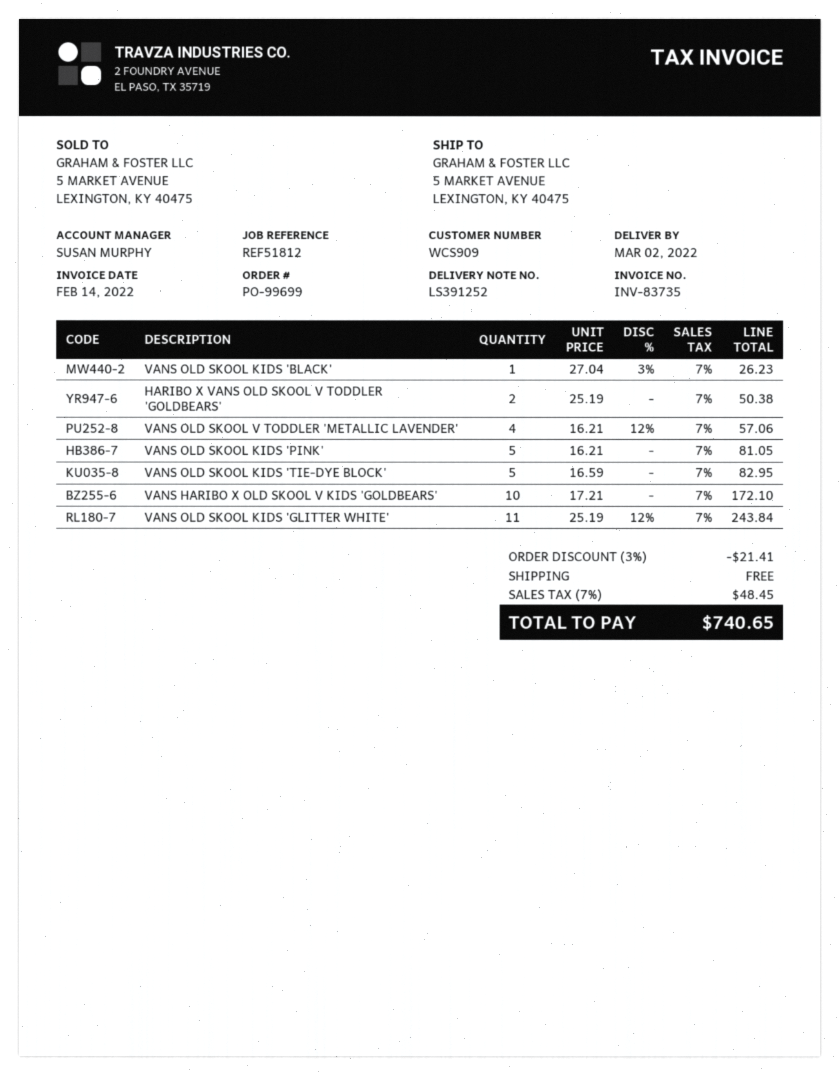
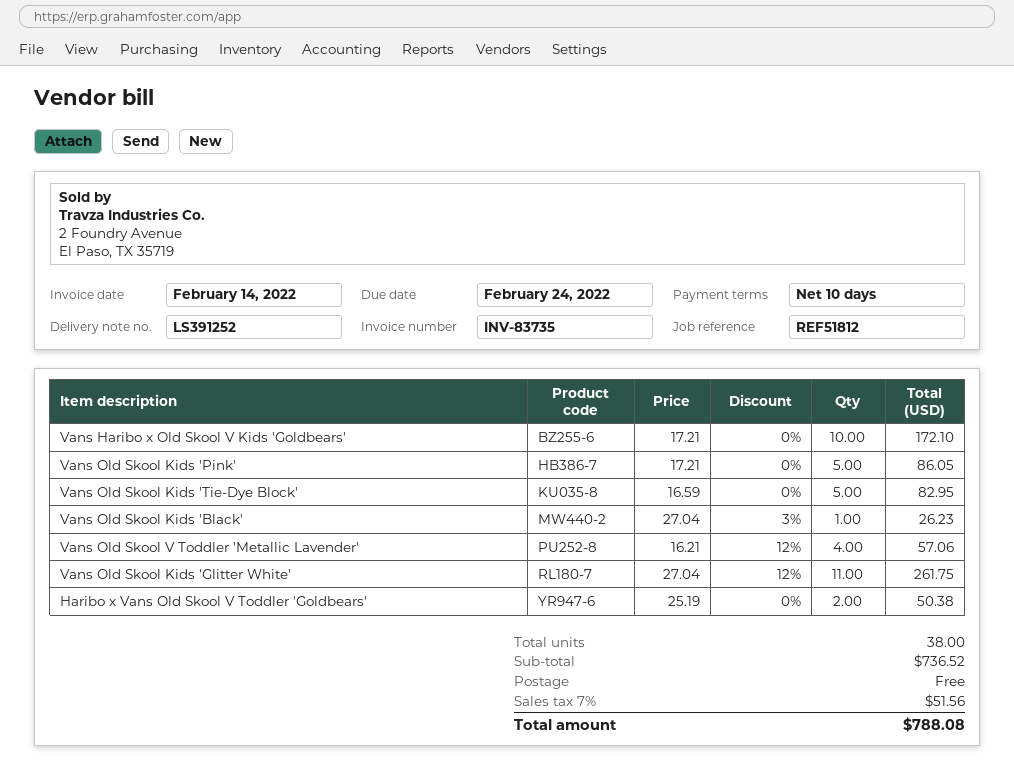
VANS OLD SKOOL KIDS 'PINK': 5 x 16.21 = 81.05 -> 5 x 17.21 = 86.05
VANS OLD SKOOL KIDS 'GLITTER WHITE': 11 x 25.19 - 12% = 243.84 -> 11 x 27.04 - 12% = 261.75
discount: 3% = 21.41 -> none
tax: 7% = 48.45 -> 7% = 51.56
total: 740.65 -> 788.08

